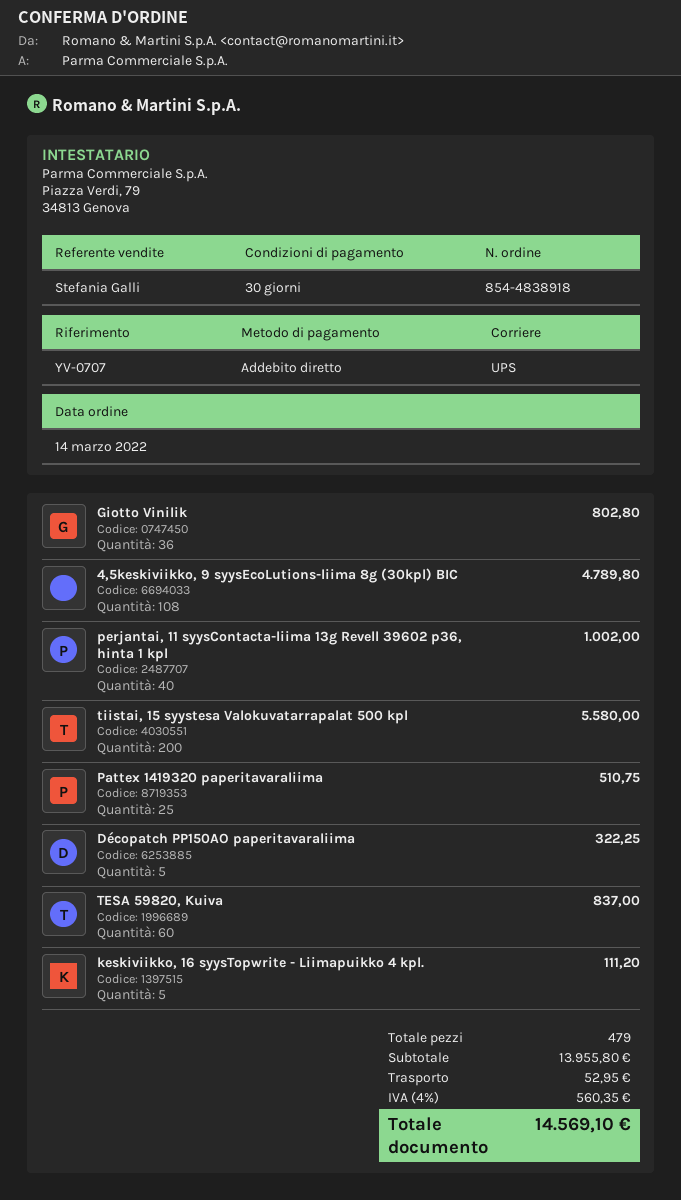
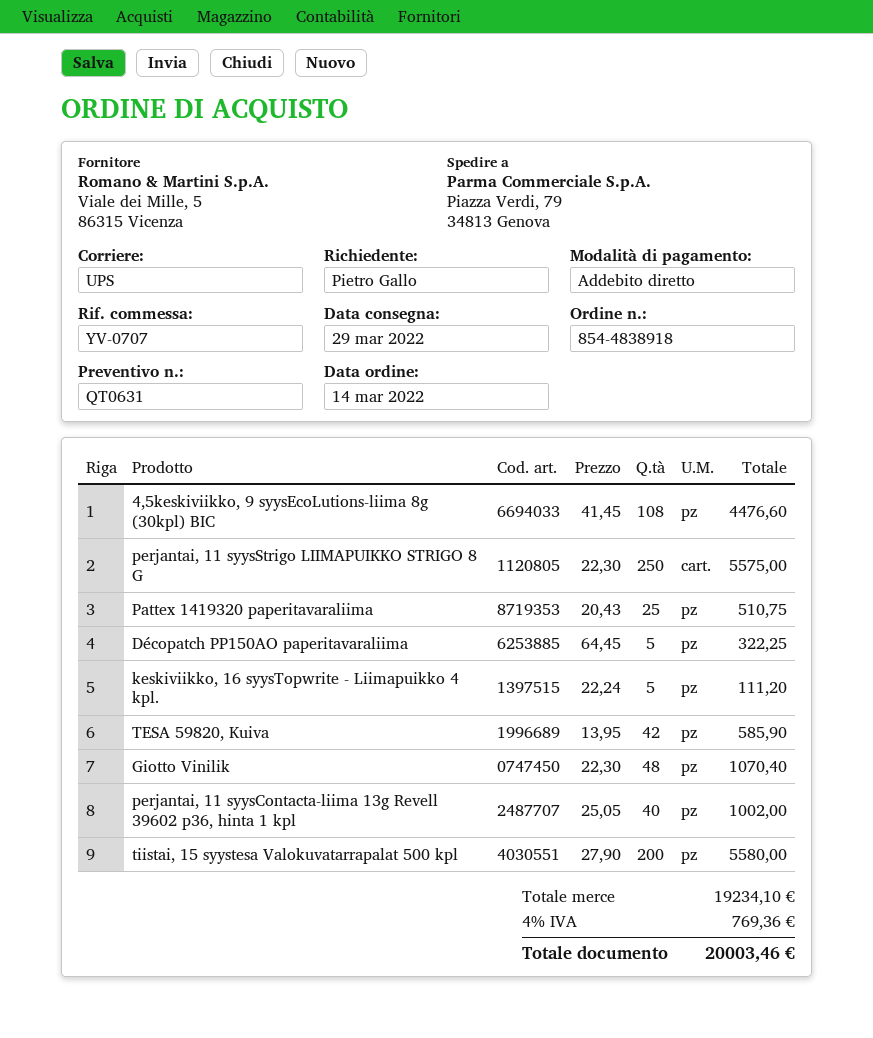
Giotto Vinilik: 36 for 802.80 -> 48 for 1070.40
4,5keskiviikko, 9 syysEcoLutions-liima 8g (30kpl) BIC: 108 for 4789.80 -> 108 for 4476.60
TESA 59820, Kuiva: 60 for 837.00 -> 42 for 585.90
perjantai, 11 syysStrigo LIIMAPUIKKO STRIGO 8 G: none -> 250 for 5575.00
subtotal: 13955.80 -> 19234.10
shipping: 52.95 -> none
tax: 4% = 560.35 -> 4% = 769.36
total: 14569.10 -> 20003.46

